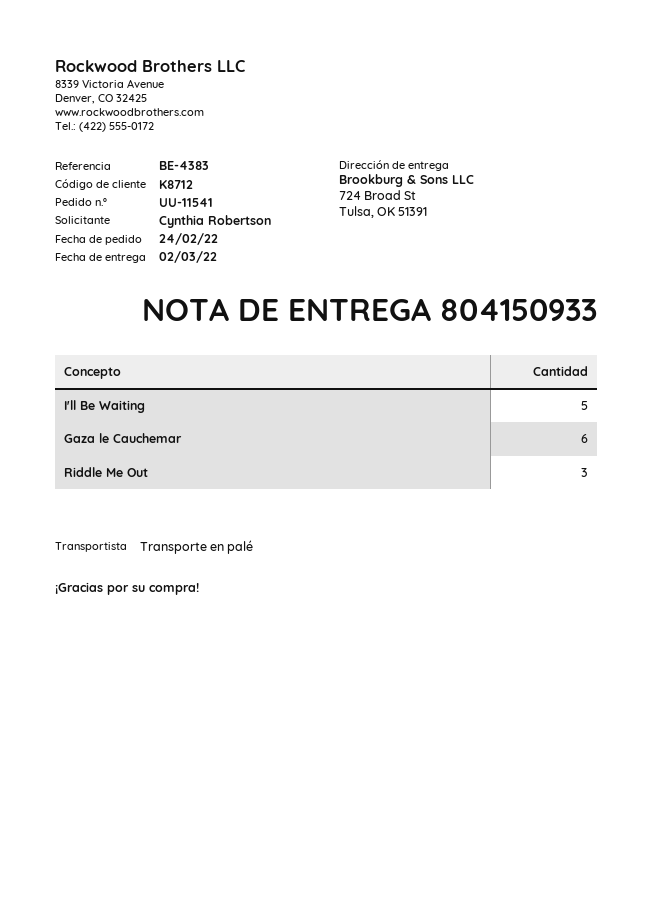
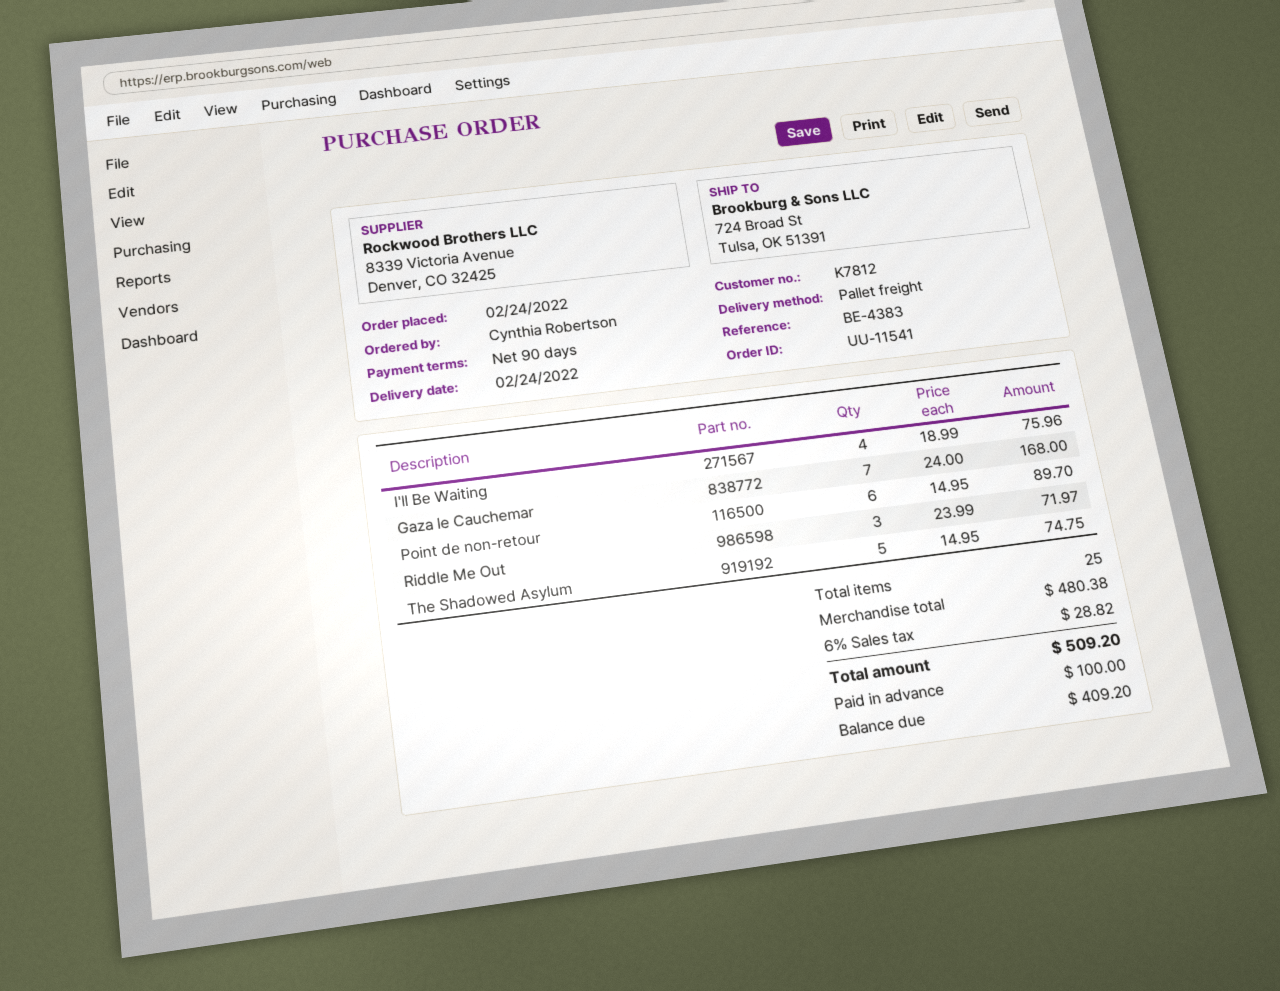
delivery date: 2022-03-02 -> 2022-02-24
customer number: K8712 -> K7812
I'll Be Waiting: 5 -> 4
Gaza le Cauchemar: 6 -> 7
Point de non-retour: none -> 6
The Shadowed Asylum: none -> 5

